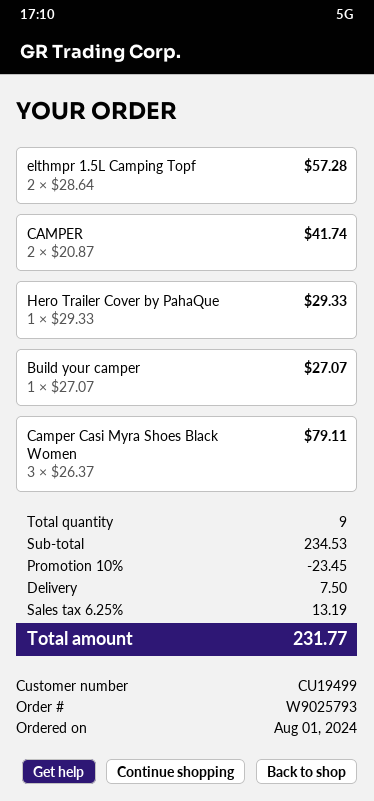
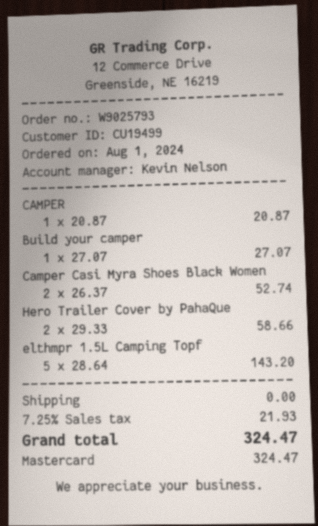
elthmpr 1.5L Camping Topf: 2 x 28.64 = 57.28 -> 5 x 28.64 = 143.20
CAMPER: 2 x 20.87 = 41.74 -> 1 x 20.87 = 20.87
Hero Trailer Cover by PahaQue: 1 x 29.33 = 29.33 -> 2 x 29.33 = 58.66
Camper Casi Myra Shoes Black Women: 3 x 26.37 = 79.11 -> 2 x 26.37 = 52.74
discount: 10% = 23.45 -> none
shipping: 7.50 -> 0.00
tax: 6.25% = 13.19 -> 7.25% = 21.93
total: 231.77 -> 324.47

